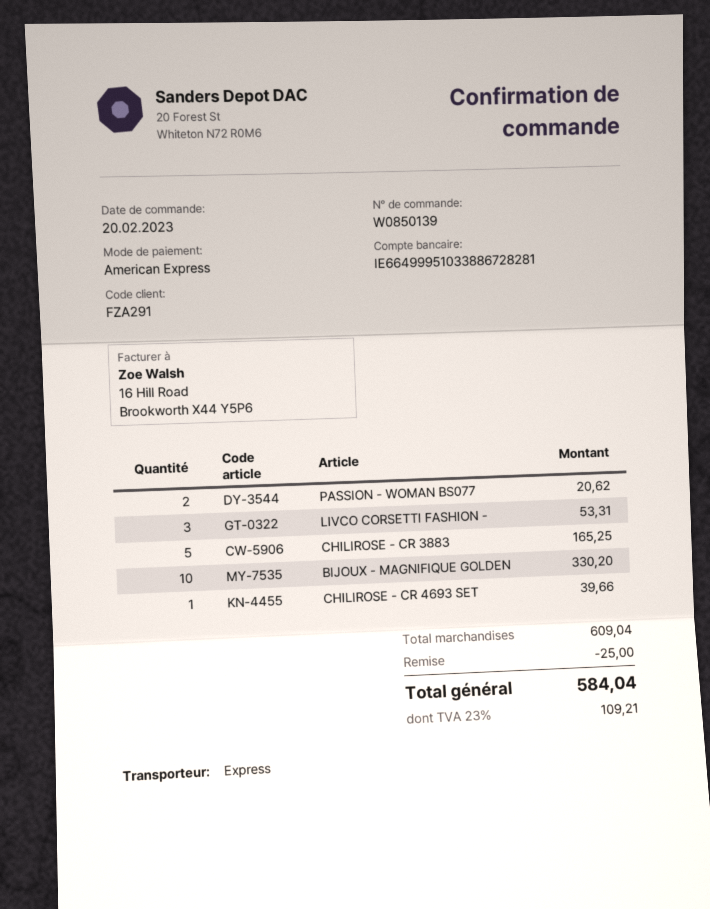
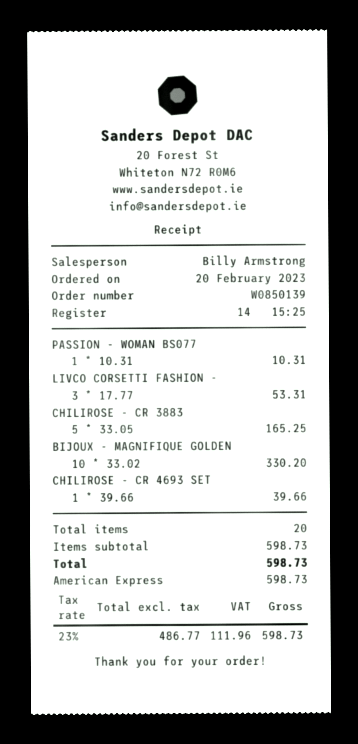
PASSION - WOMAN BS077: 2 for 20.62 -> 1 for 10.31
subtotal: 609.04 -> 598.73
discount: 25.00 -> none
tax: 23% = 109.21 -> 23% = 111.96
total: 584.04 -> 598.73

